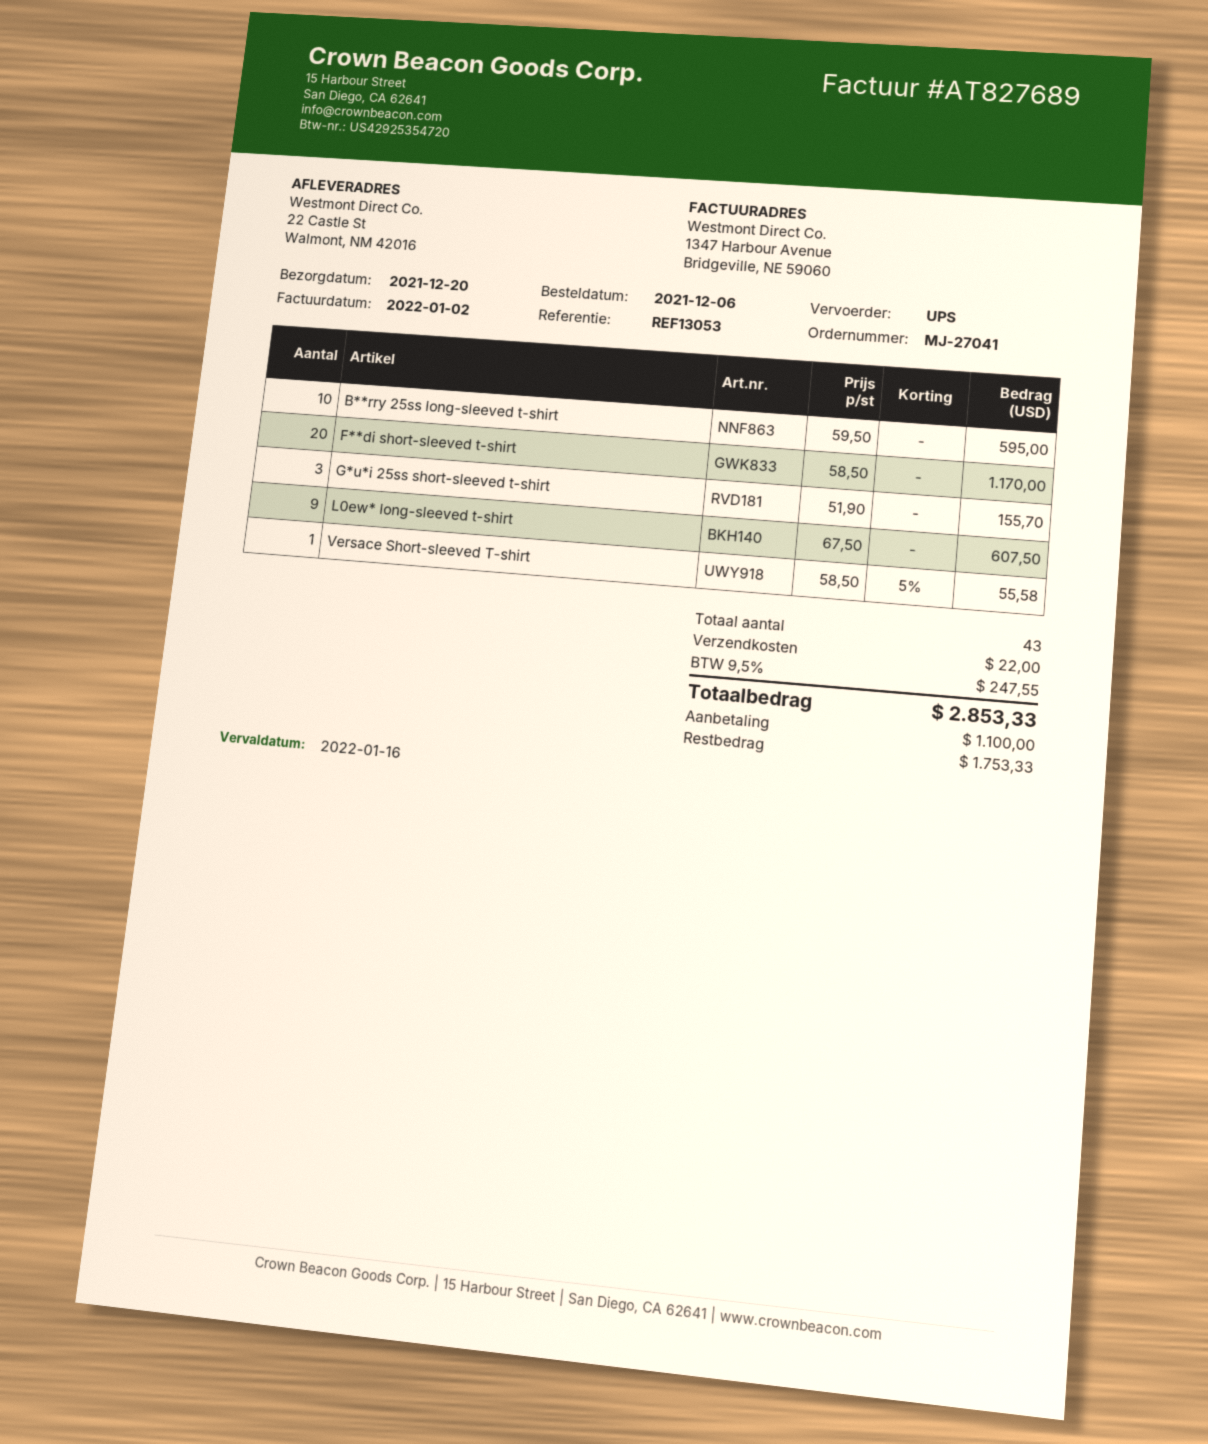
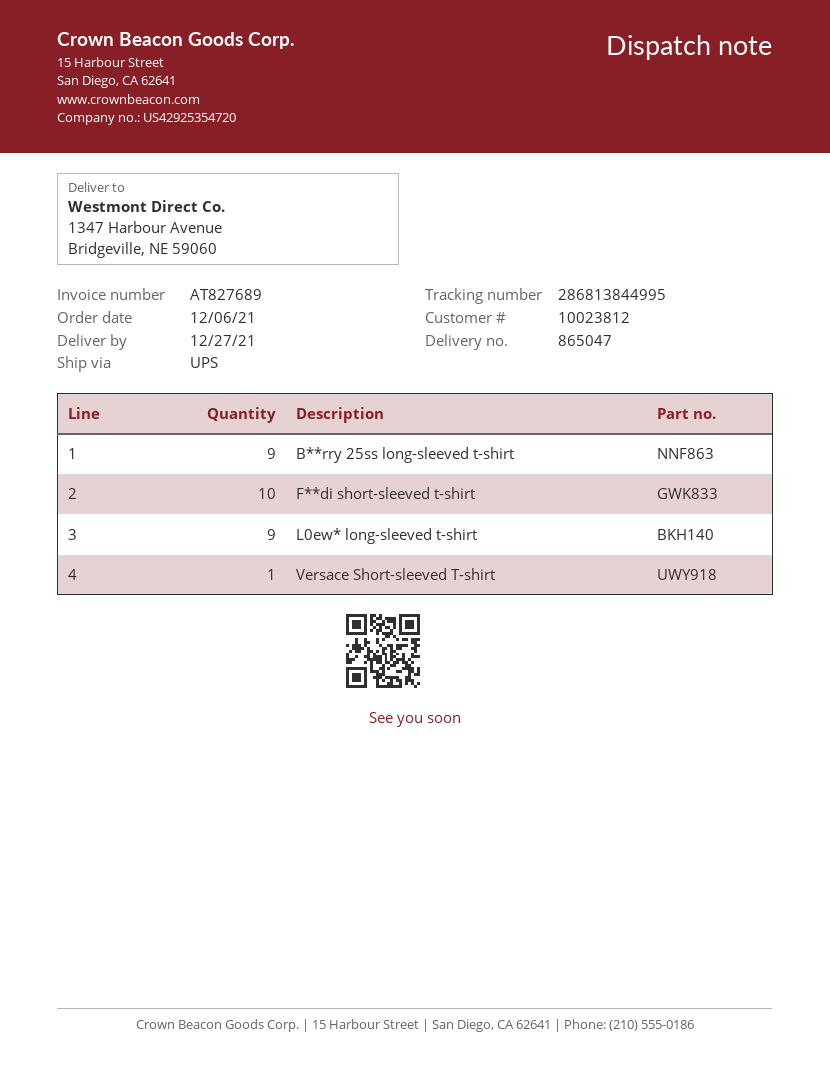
delivery date: 2021-12-20 -> 2021-12-27
ship to: 22 Castle St, Walmont, NM 42016 -> 1347 Harbour Avenue, Bridgeville, NE 59060
B**rry 25ss long-sleeved t-shirt: 10 -> 9
F**di short-sleeved t-shirt: 20 -> 10
G*u*i 25ss short-sleeved t-shirt: 3 -> none

